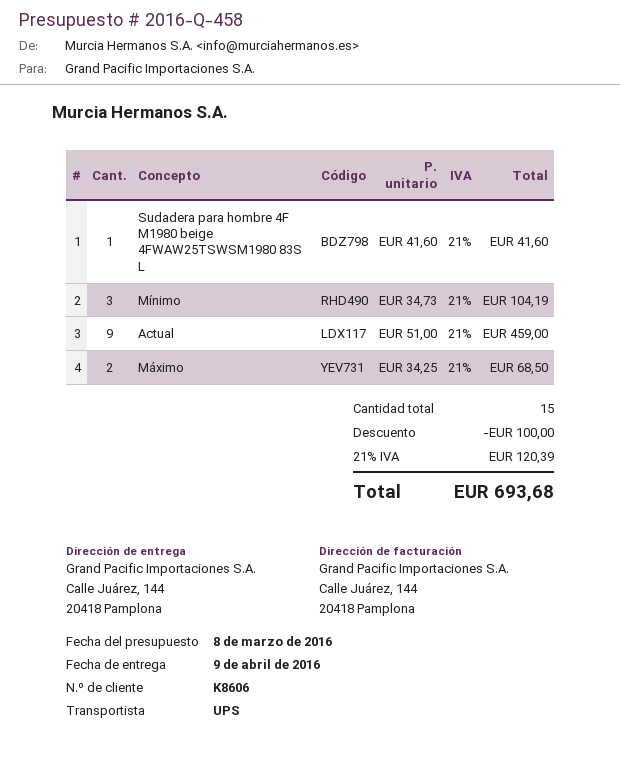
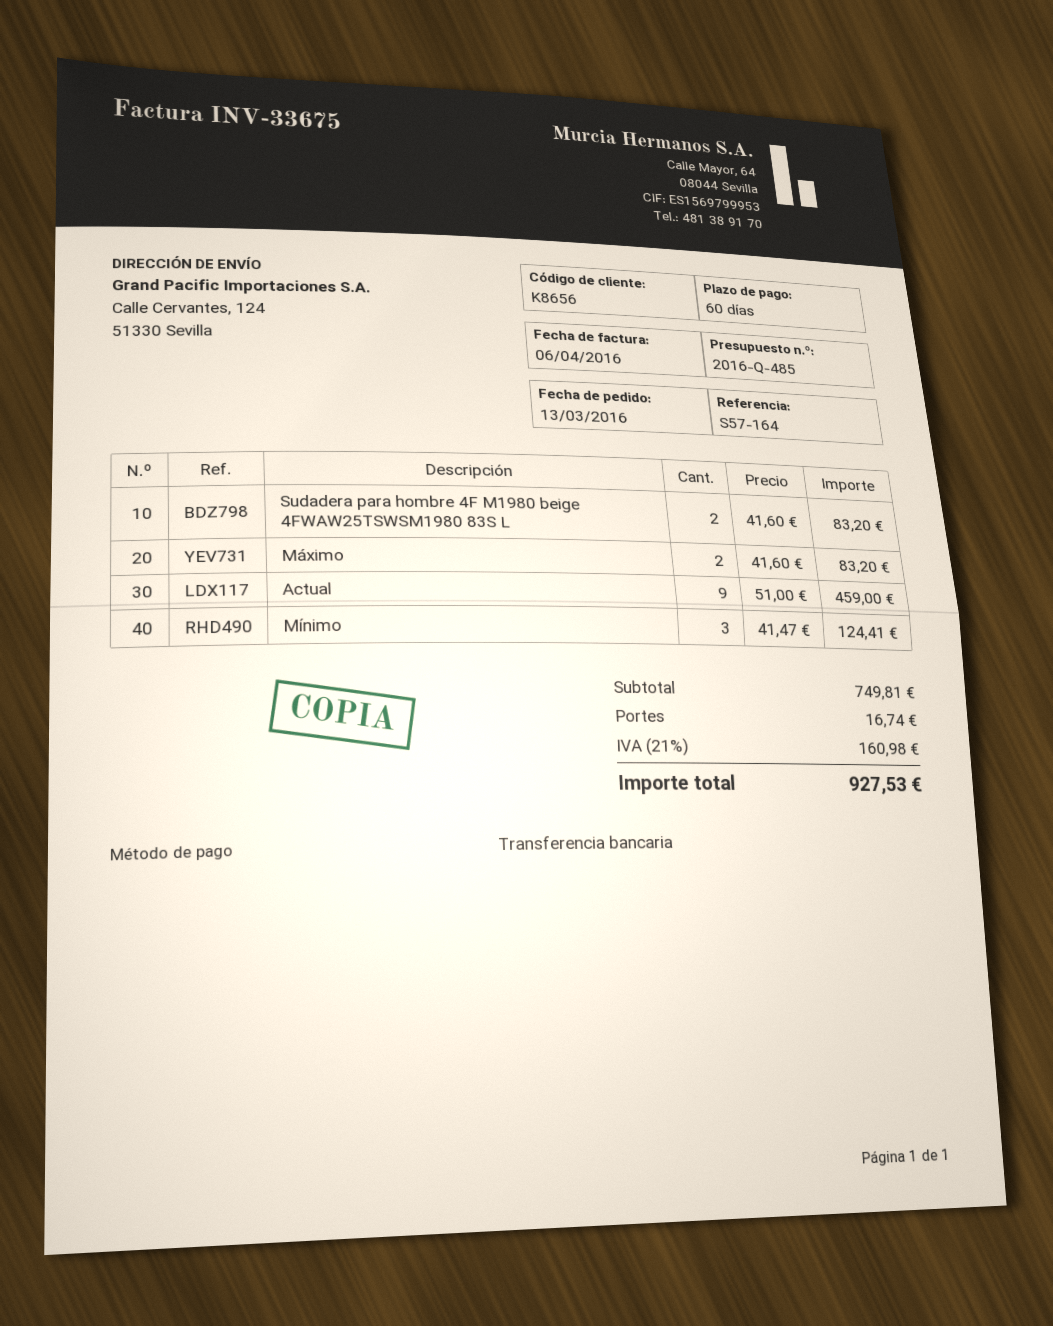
quote number: 2016-Q-458 -> 2016-Q-485
customer number: K8606 -> K8656
ship to: Calle Juárez, 144, 20418 Pamplona -> Calle Cervantes, 124, 51330 Sevilla
Sudadera para hombre 4F M1980 beige 4FWAW25TSWSM1980 83S L: 1 x 41.60 = 41.60 -> 2 x 41.60 = 83.20
Mínimo: 3 x 34.73 = 104.19 -> 3 x 41.47 = 124.41
Máximo: 2 x 34.25 = 68.50 -> 2 x 41.60 = 83.20
discount: 100.00 -> none
shipping: none -> 16.74
tax: 21% = 120.39 -> 21% = 160.98
total: 693.68 -> 927.53

